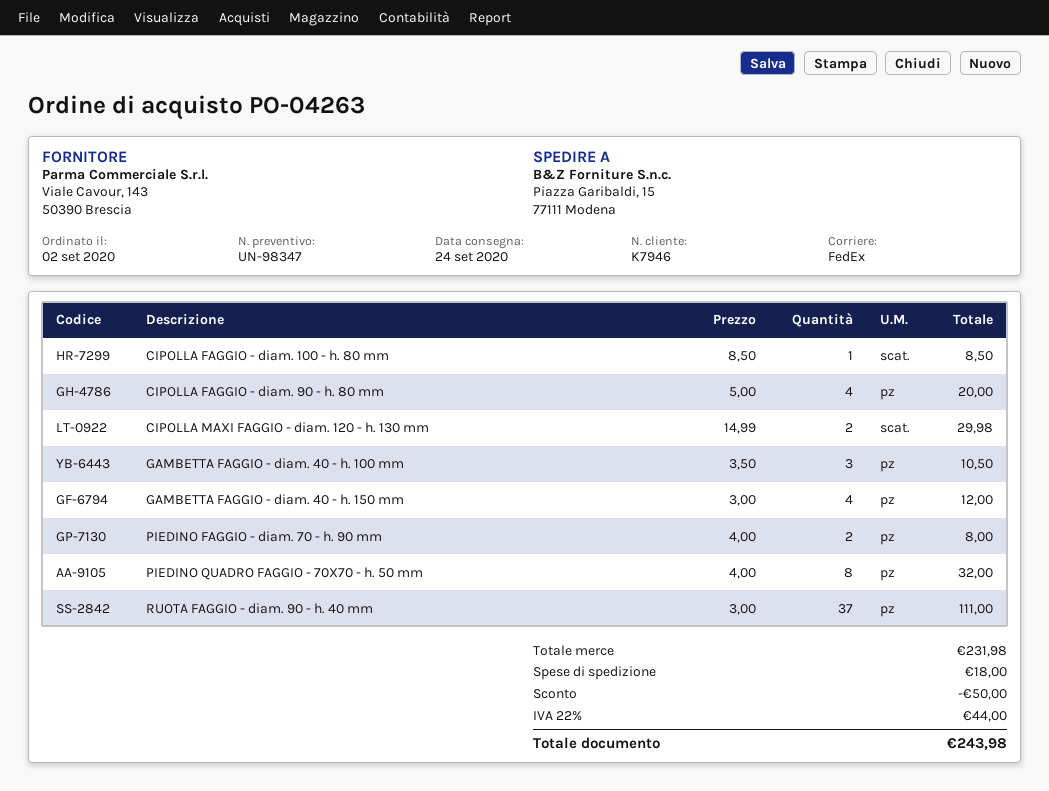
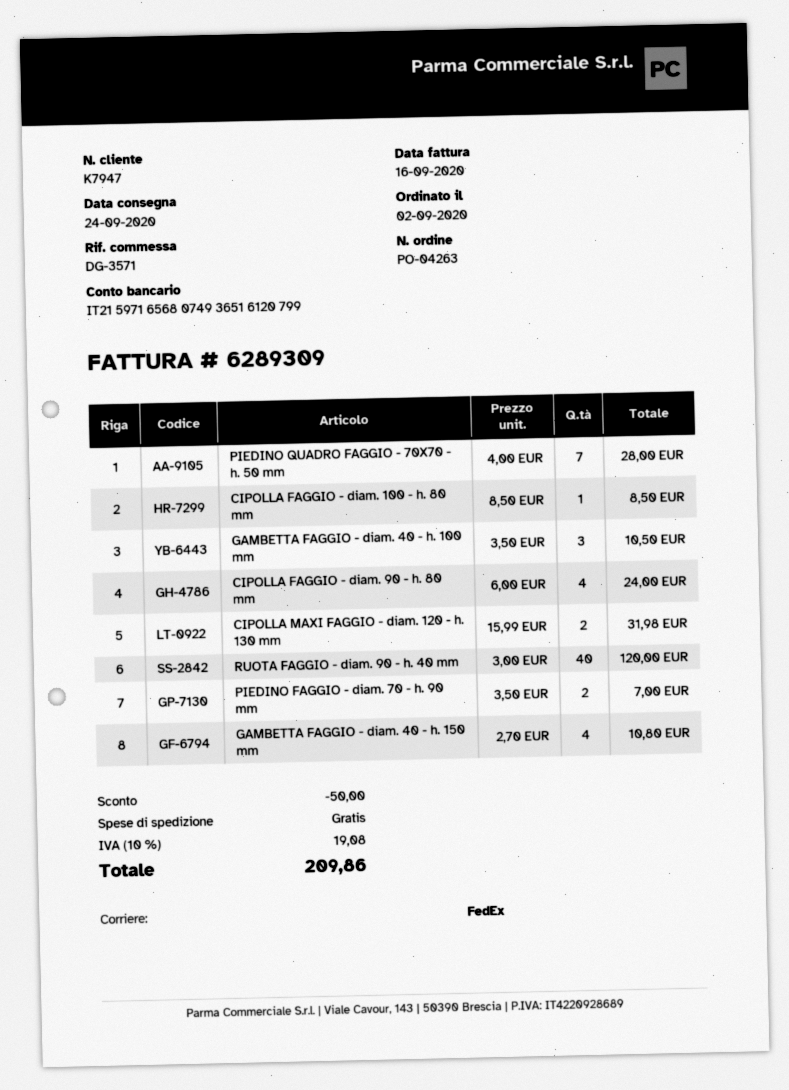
customer number: K7946 -> K7947
CIPOLLA FAGGIO - diam. 90 - h. 80 mm: 4 x 5.00 = 20.00 -> 4 x 6.00 = 24.00
CIPOLLA MAXI FAGGIO - diam. 120 - h. 130 mm: 2 x 14.99 = 29.98 -> 2 x 15.99 = 31.98
GAMBETTA FAGGIO - diam. 40 - h. 150 mm: 4 x 3.00 = 12.00 -> 4 x 2.70 = 10.80
PIEDINO FAGGIO - diam. 70 - h. 90 mm: 2 x 4.00 = 8.00 -> 2 x 3.50 = 7.00
PIEDINO QUADRO FAGGIO - 70X70 - h. 50 mm: 8 x 4.00 = 32.00 -> 7 x 4.00 = 28.00
RUOTA FAGGIO - diam. 90 - h. 40 mm: 37 x 3.00 = 111.00 -> 40 x 3.00 = 120.00
shipping: 18.00 -> 0.00
tax: 22% = 44.00 -> 10% = 19.08
total: 243.98 -> 209.86

